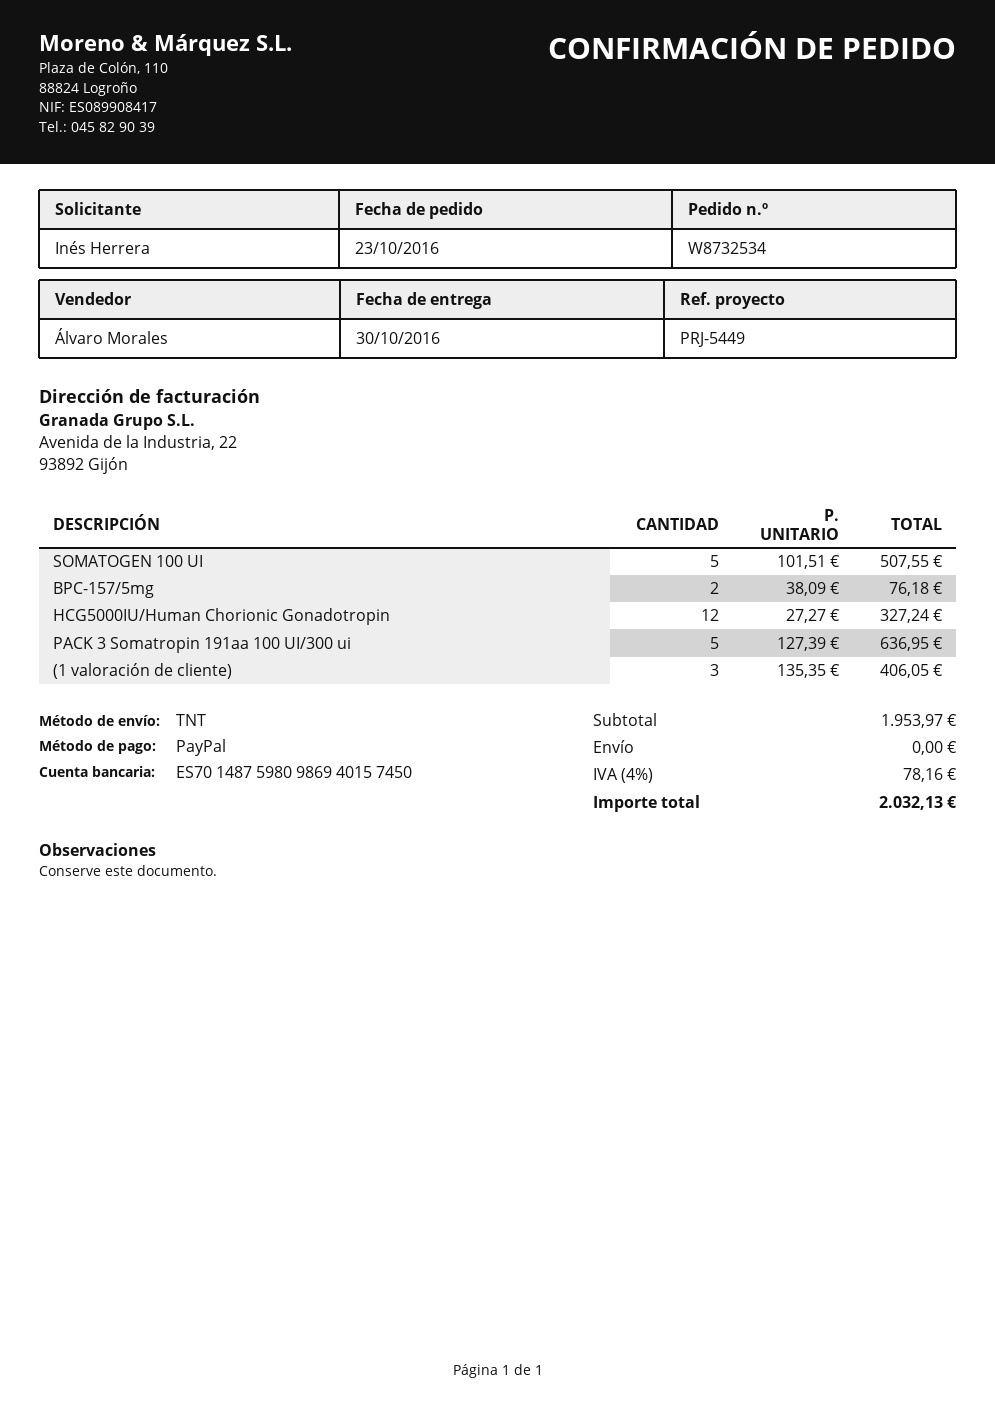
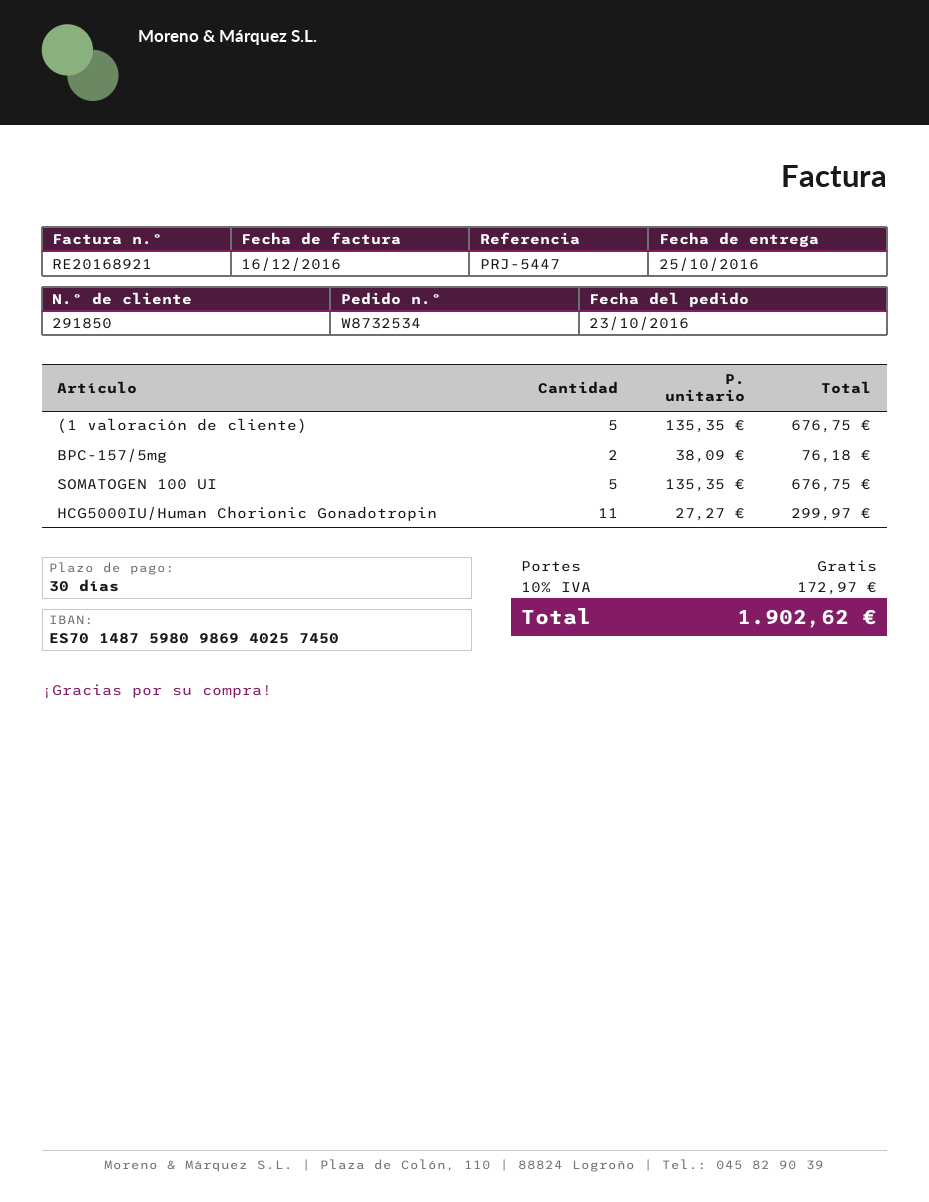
delivery date: 2016-10-30 -> 2016-10-25
reference: PRJ-5449 -> PRJ-5447
bank account: ES7014875980986940157450 -> ES7014875980986940257450
SOMATOGEN 100 UI: 5 x 101.51 = 507.55 -> 5 x 135.35 = 676.75
HCG5000IU/Human Chorionic Gonadotropin: 12 x 27.27 = 327.24 -> 11 x 27.27 = 299.97
PACK 3 Somatropin 191aa 100 UI/300 ui: 5 x 127.39 = 636.95 -> none
(1 valoración de cliente): 3 x 135.35 = 406.05 -> 5 x 135.35 = 676.75
tax: 4% = 78.16 -> 10% = 172.97
total: 2032.13 -> 1902.62

